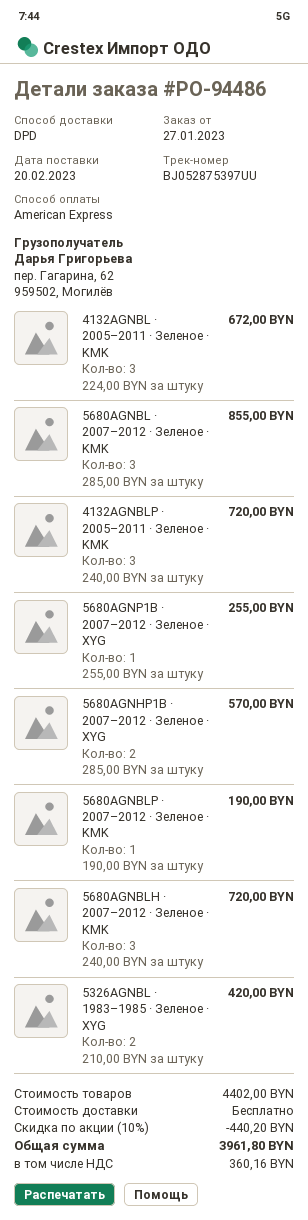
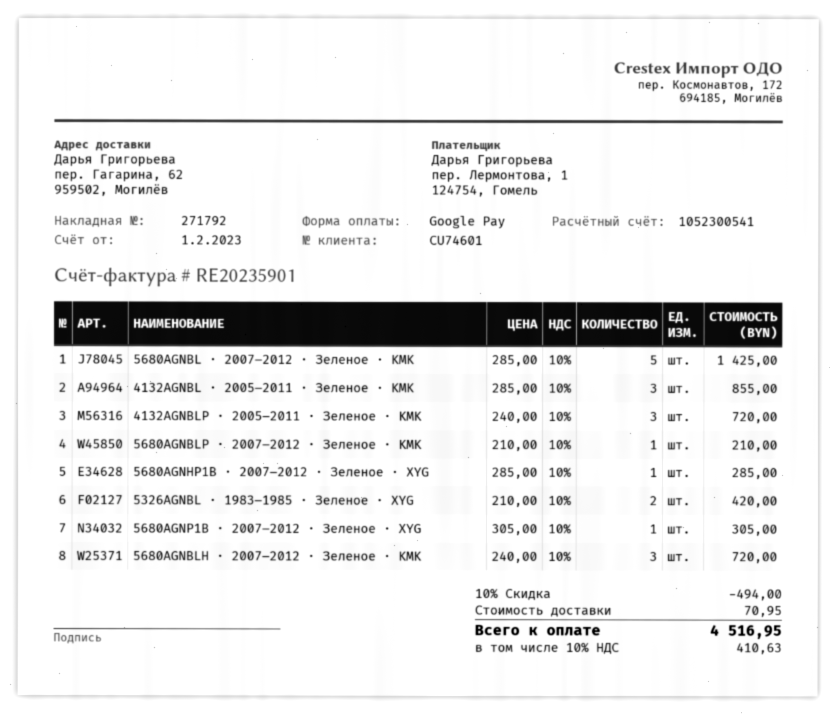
payment method: American Express -> Google Pay
4132AGNBL · 2005–2011 · Зеленое · KMK: 3 x 224.00 = 672.00 -> 3 x 285.00 = 855.00
5680AGNBL · 2007–2012 · Зеленое · KMK: 3 x 285.00 = 855.00 -> 5 x 285.00 = 1425.00
5680AGNP1B · 2007–2012 · Зеленое · XYG: 1 x 255.00 = 255.00 -> 1 x 305.00 = 305.00
5680AGNHP1B · 2007–2012 · Зеленое · XYG: 2 x 285.00 = 570.00 -> 1 x 285.00 = 285.00
5680AGNBLP · 2007–2012 · Зеленое · KMK: 1 x 190.00 = 190.00 -> 1 x 210.00 = 210.00
discount: 10% = 440.20 -> 10% = 494.00
shipping: 0.00 -> 70.95
tax: 360.16 -> 410.63
total: 3961.80 -> 4516.95

